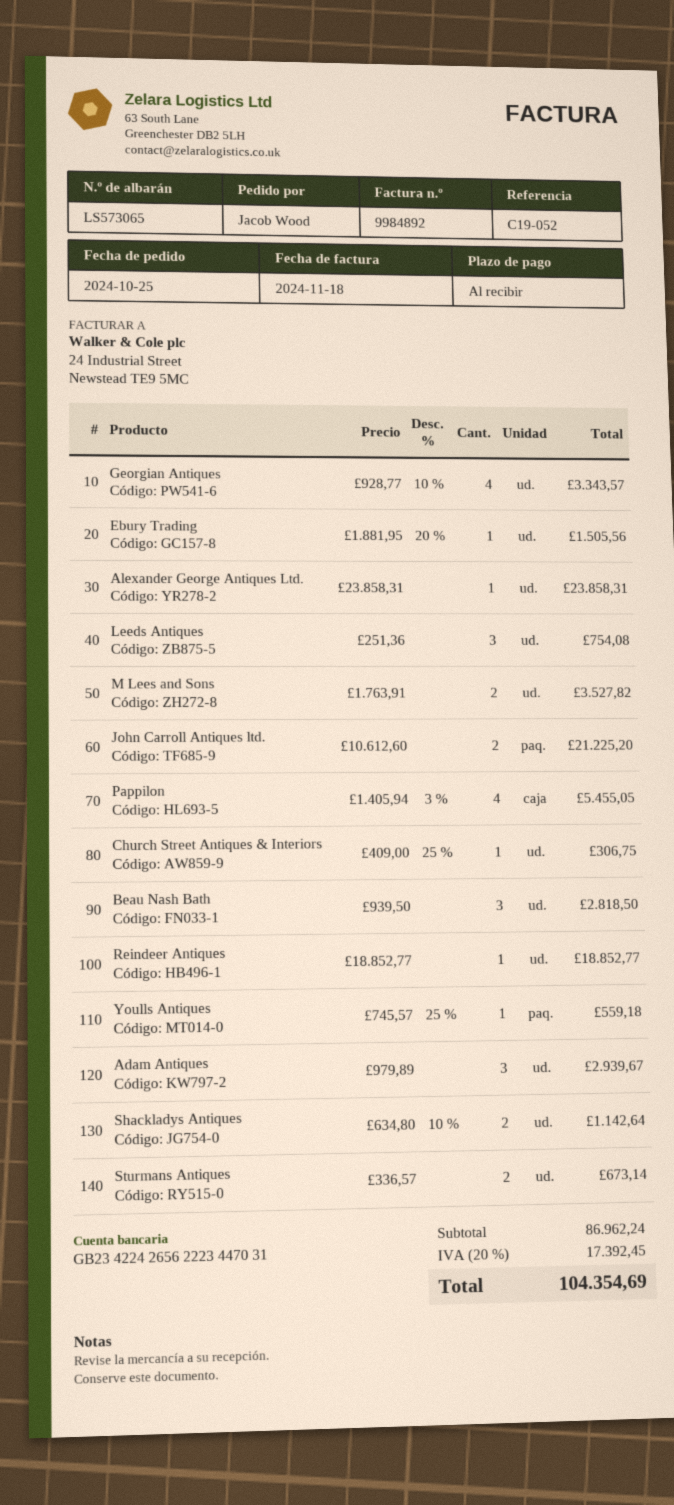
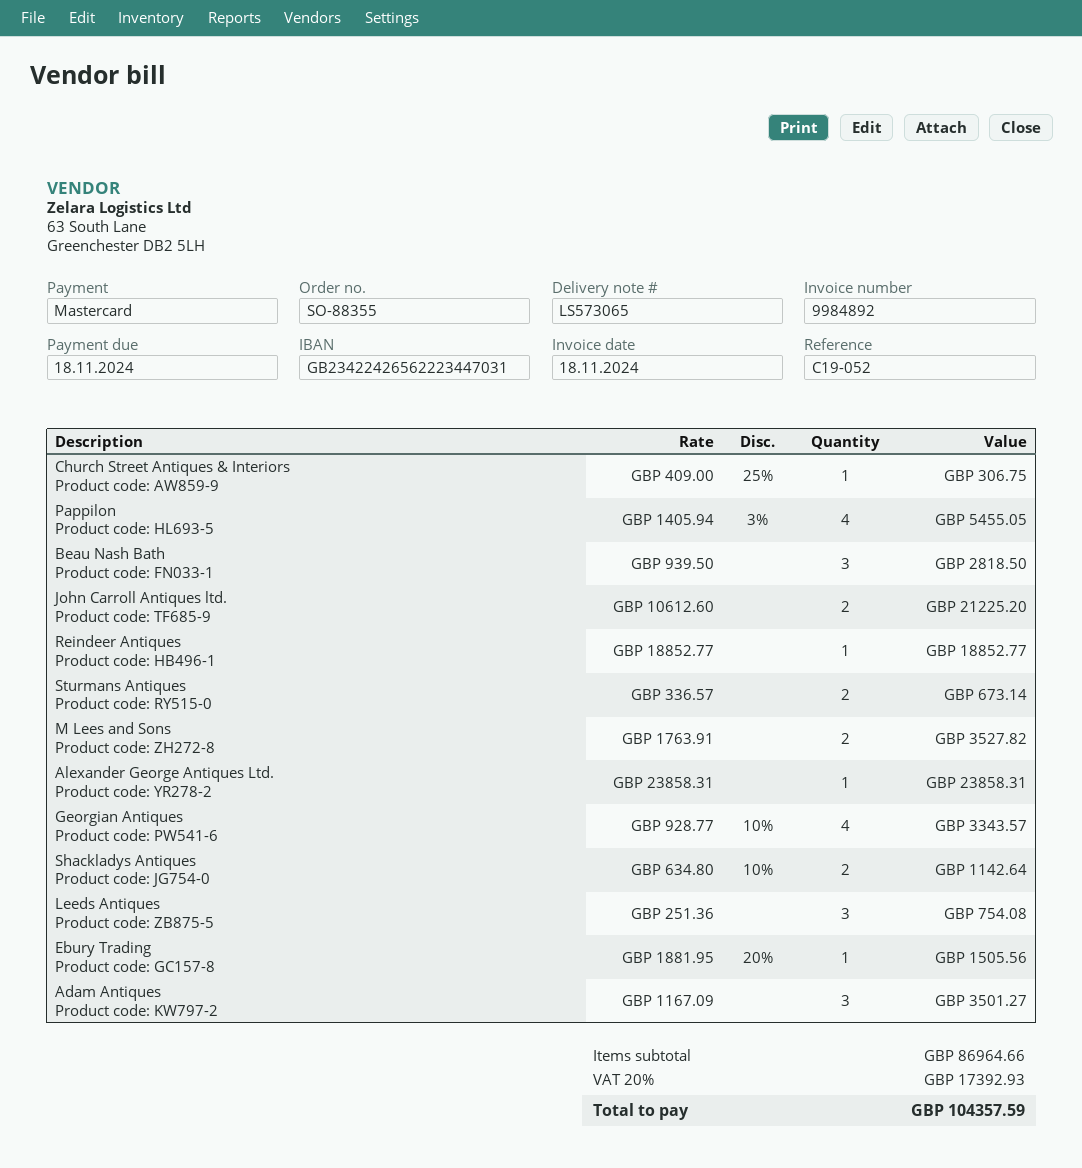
Youlls Antiques: 1 x 745.57 - 25% = 559.18 -> none
Adam Antiques: 3 x 979.89 = 2939.67 -> 3 x 1167.09 = 3501.27
subtotal: 86962.24 -> 86964.66
tax: 20% = 17392.45 -> 20% = 17392.93
total: 104354.69 -> 104357.59

